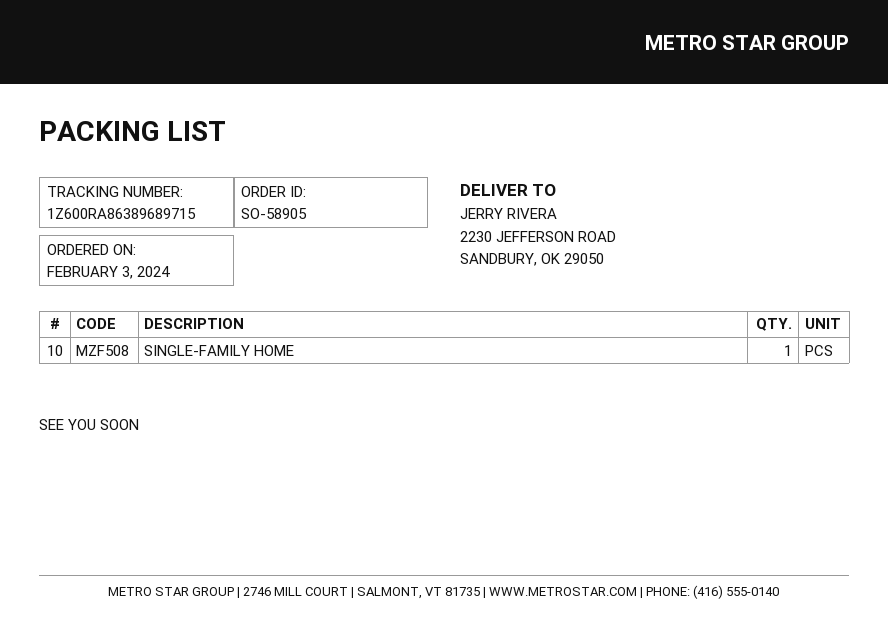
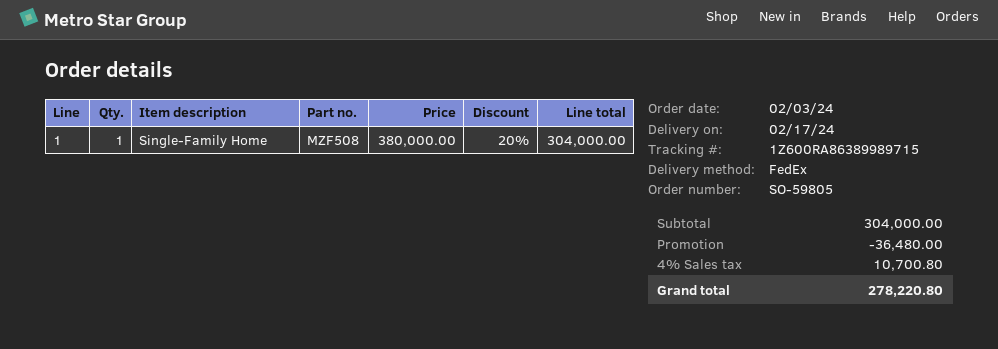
order number: SO-58905 -> SO-59805
tracking number: 1Z600RA86389689715 -> 1Z600RA86389989715

